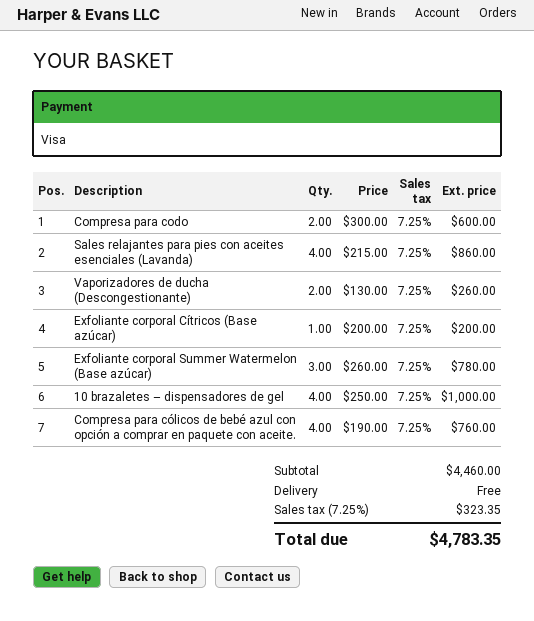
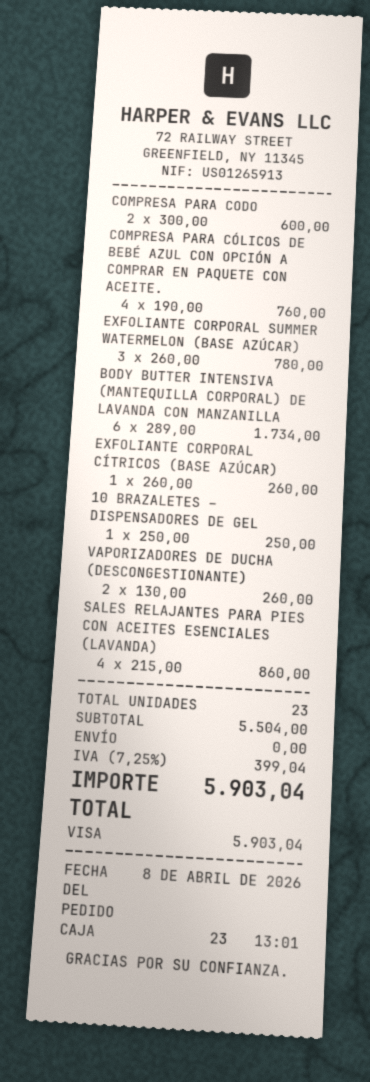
Exfoliante corporal Cítricos (Base azúcar): 1 x 200.00 = 200.00 -> 1 x 260.00 = 260.00
10 brazaletes – dispensadores de gel: 4 x 250.00 = 1000.00 -> 1 x 250.00 = 250.00
BODY BUTTER INTENSIVA (MANTEQUILLA CORPORAL) DE LAVANDA CON MANZANILLA: none -> 6 x 289.00 = 1734.00
subtotal: 4460.00 -> 5504.00
tax: 7.25% = 323.35 -> 7.25% = 399.04
total: 4783.35 -> 5903.04

